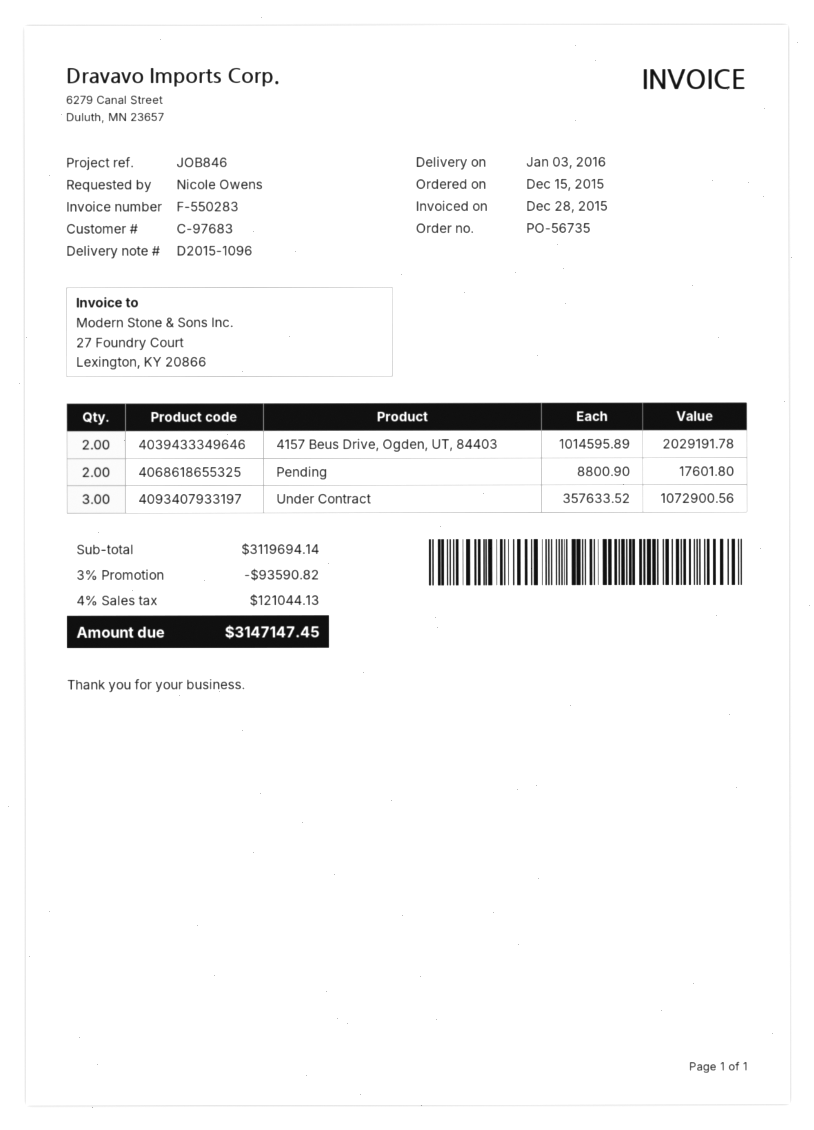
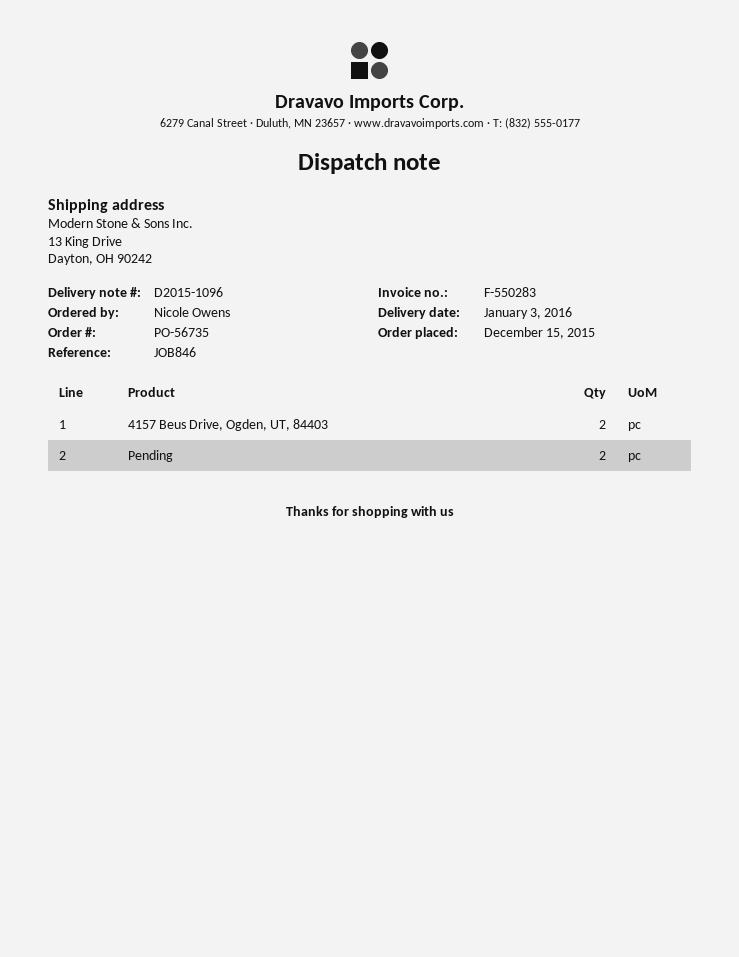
Under Contract: 3 -> none

